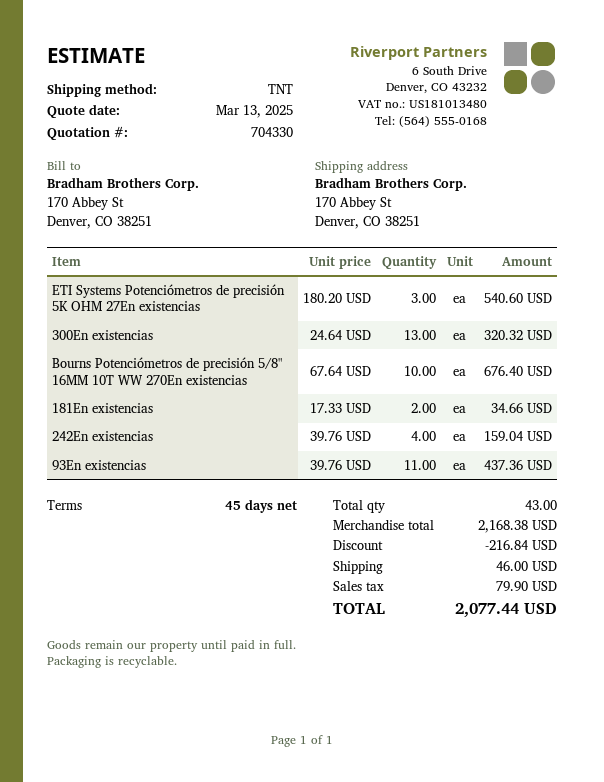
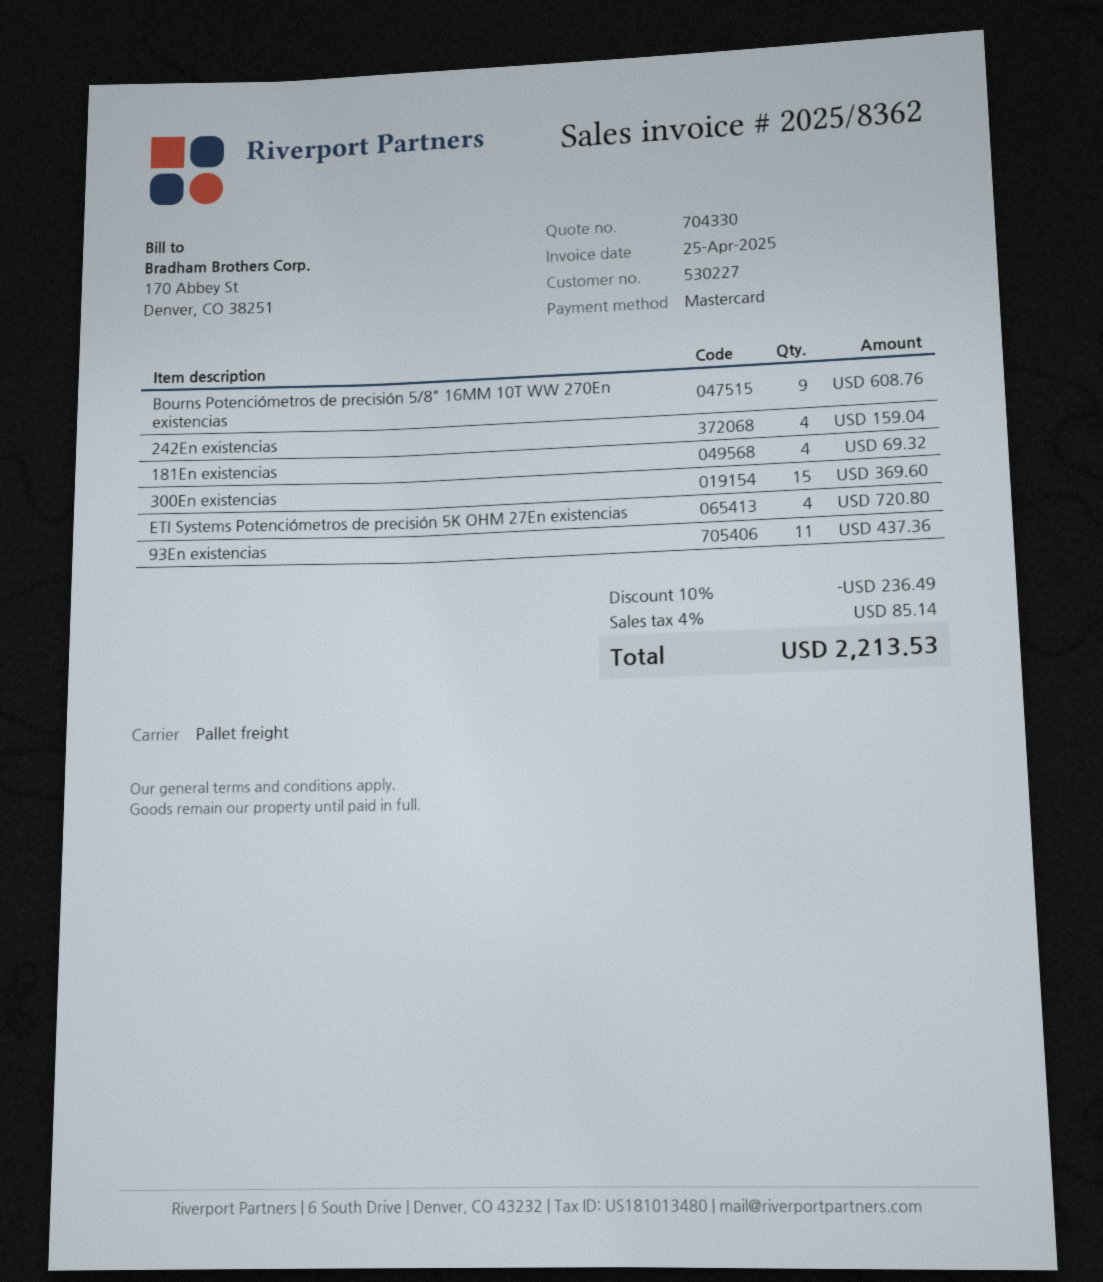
shipping method: TNT -> pallet freight
ETI Systems Potenciómetros de precisión 5K OHM 27En existencias: 3 for 540.60 -> 4 for 720.80
300En existencias: 13 for 320.32 -> 15 for 369.60
Bourns Potenciómetros de precisión 5/8" 16MM 10T WW 270En existencias: 10 for 676.40 -> 9 for 608.76
181En existencias: 2 for 34.66 -> 4 for 69.32
discount: 216.84 -> 236.49
shipping: 46.00 -> none
tax: 79.90 -> 85.14
total: 2077.44 -> 2213.53

